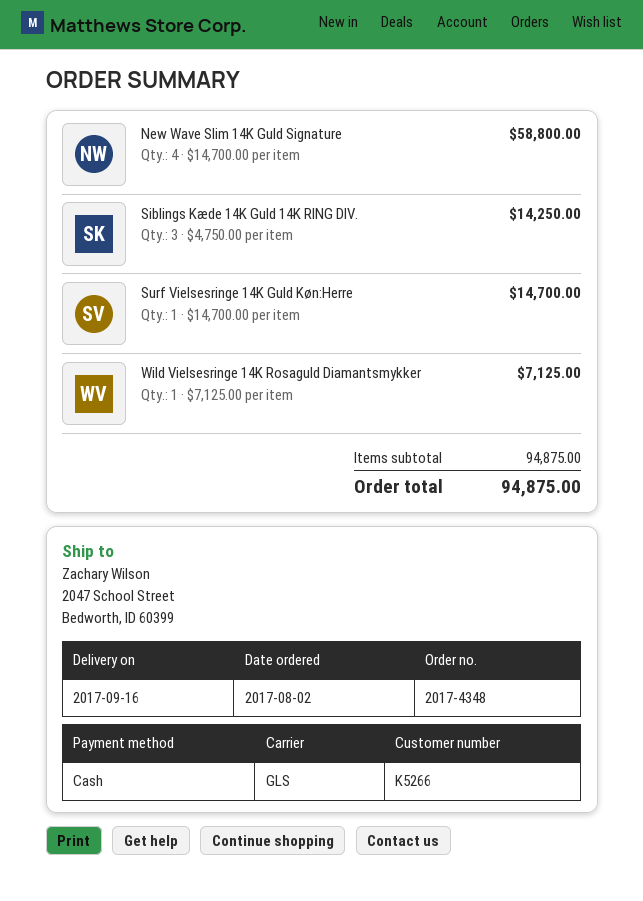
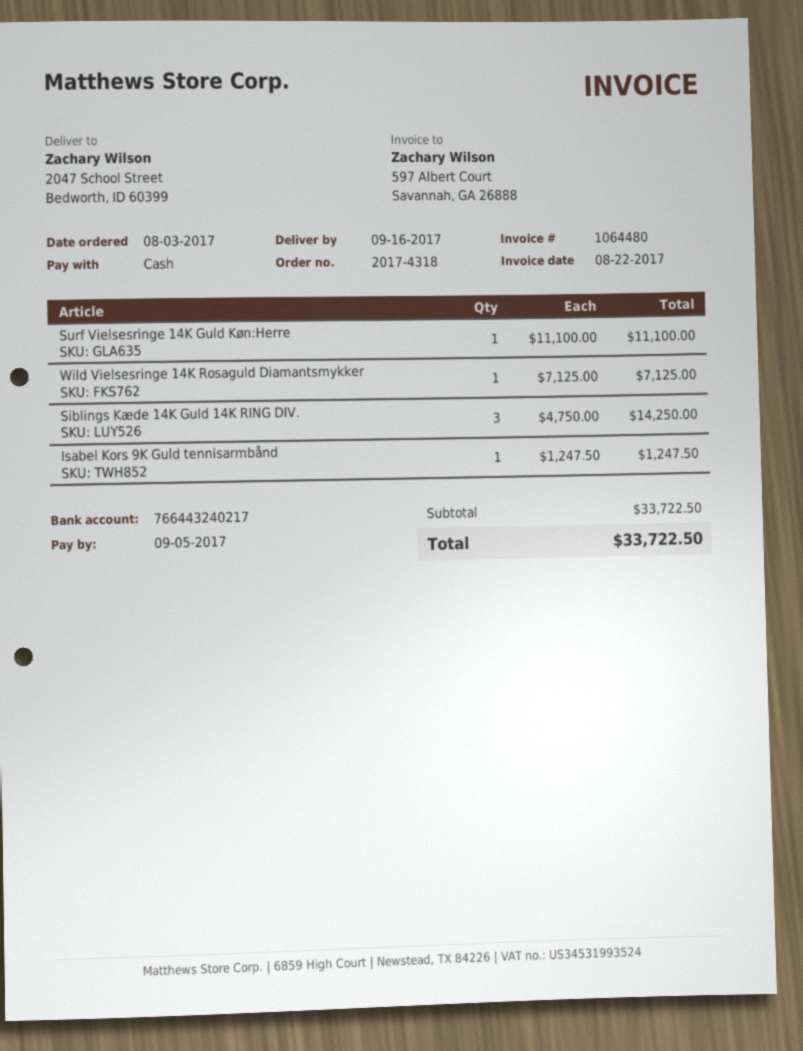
order number: 2017-4348 -> 2017-4318
order date: 2017-08-02 -> 2017-08-03
New Wave Slim 14K Guld Signature: 4 x 14700.00 = 58800.00 -> none
Surf Vielsesringe 14K Guld Køn:Herre: 1 x 14700.00 = 14700.00 -> 1 x 11100.00 = 11100.00
Isabel Kors 9K Guld tennisarmbånd: none -> 1 x 1247.50 = 1247.50
subtotal: 94875.00 -> 33722.50
total: 94875.00 -> 33722.50

